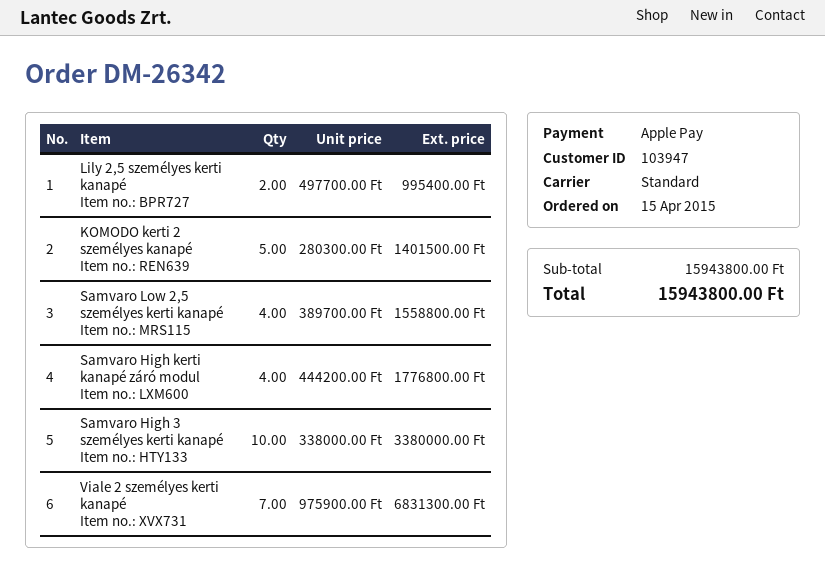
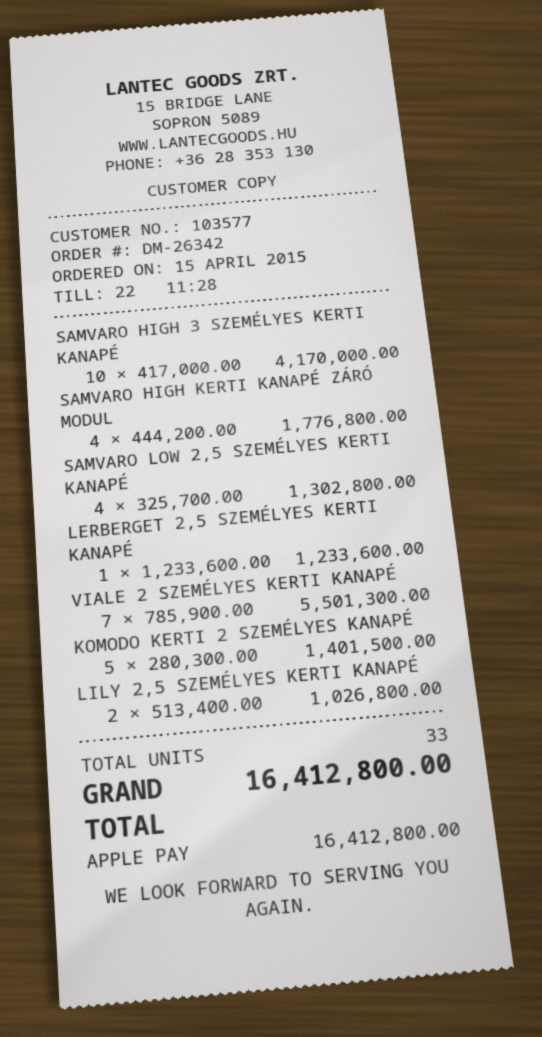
customer number: 103947 -> 103577
Lily 2,5 személyes kerti kanapé: 2 x 497700.00 = 995400.00 -> 2 x 513400.00 = 1026800.00
Samvaro Low 2,5 személyes kerti kanapé: 4 x 389700.00 = 1558800.00 -> 4 x 325700.00 = 1302800.00
Samvaro High 3 személyes kerti kanapé: 10 x 338000.00 = 3380000.00 -> 10 x 417000.00 = 4170000.00
Viale 2 személyes kerti kanapé: 7 x 975900.00 = 6831300.00 -> 7 x 785900.00 = 5501300.00
LERBERGET 2,5 SZEMÉLYES KERTI KANAPÉ: none -> 1 x 1233600.00 = 1233600.00
total: 15943800.00 -> 16412800.00

